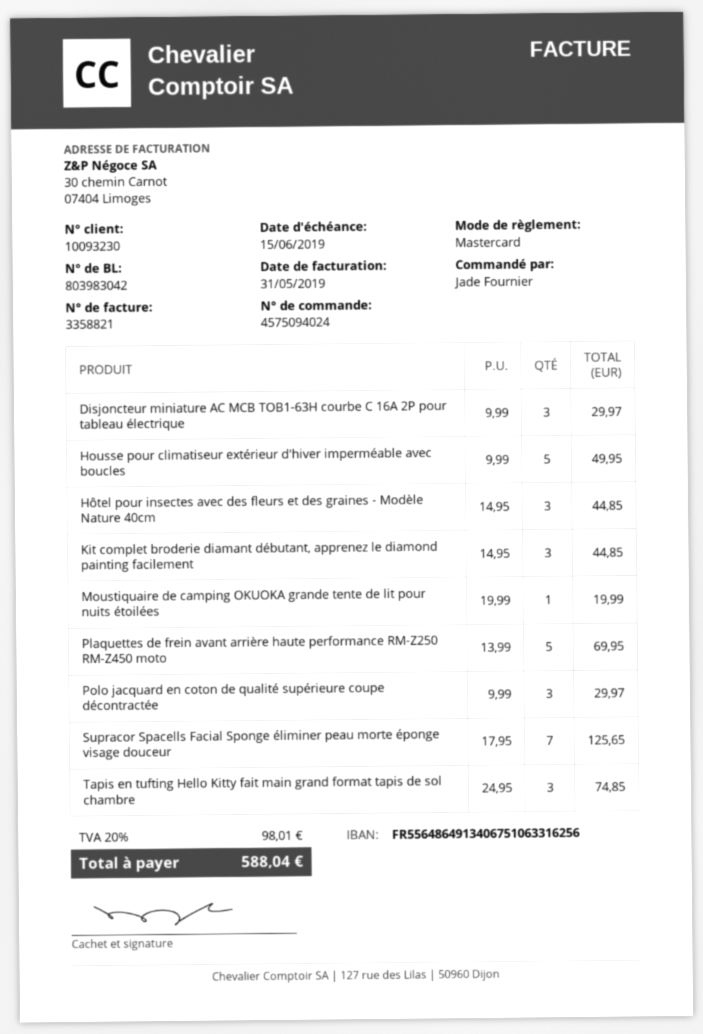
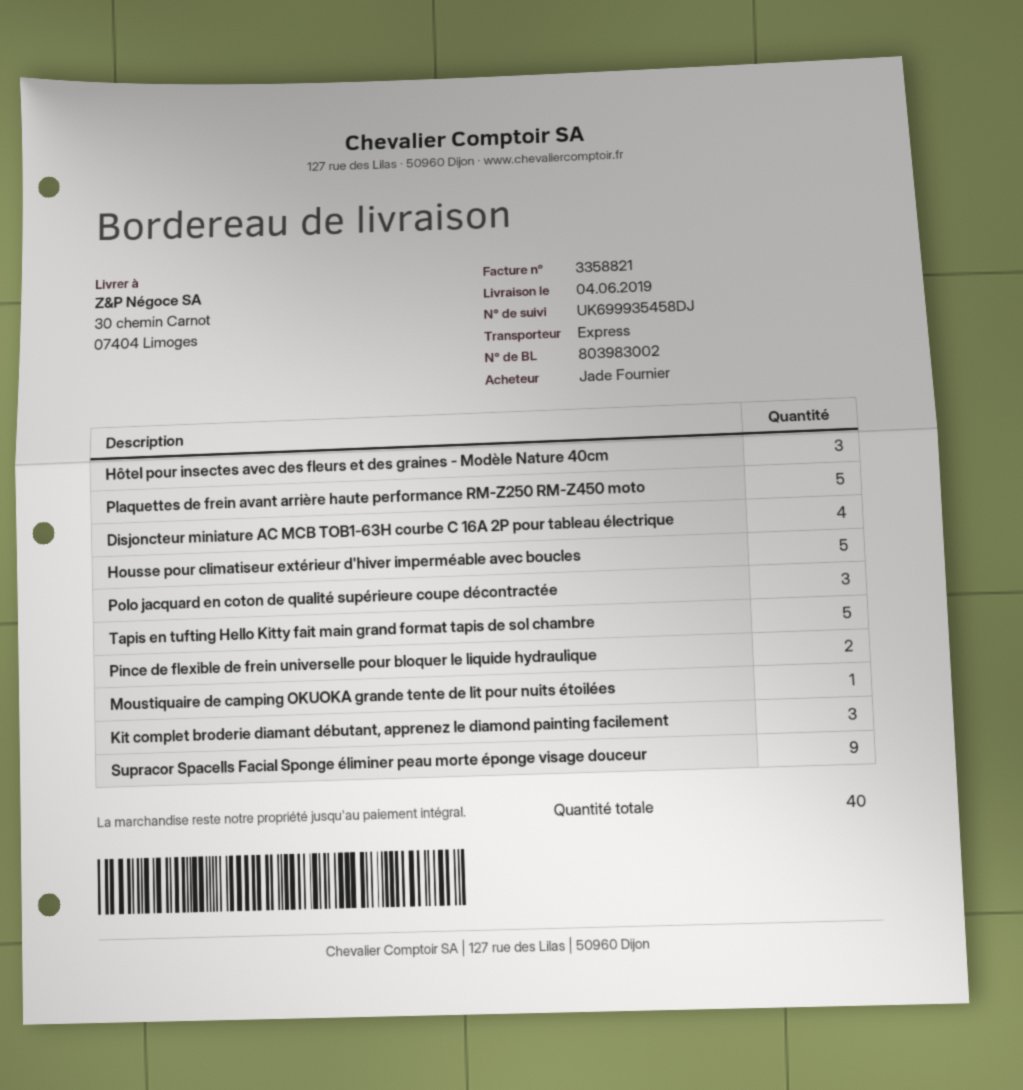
delivery note number: 803983042 -> 803983002
Disjoncteur miniature AC MCB TOB1-63H courbe C 16A 2P pour tableau électrique: 3 -> 4
Supracor Spacells Facial Sponge éliminer peau morte éponge visage douceur: 7 -> 9
Tapis en tufting Hello Kitty fait main grand format tapis de sol chambre: 3 -> 5
Pince de flexible de frein universelle pour bloquer le liquide hydraulique: none -> 2

